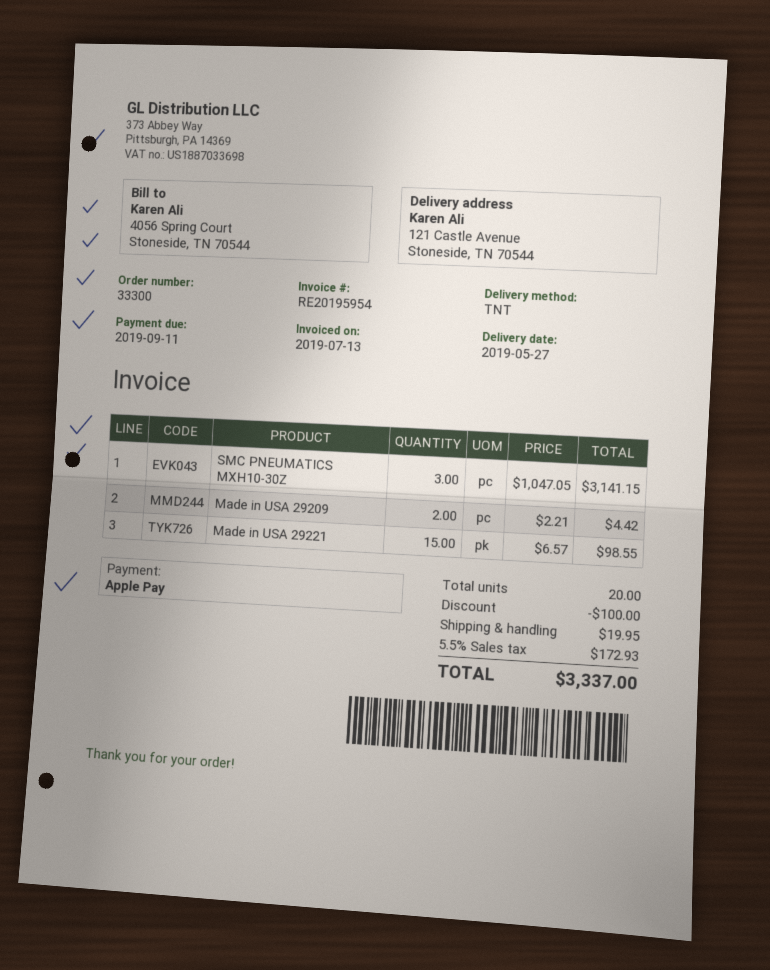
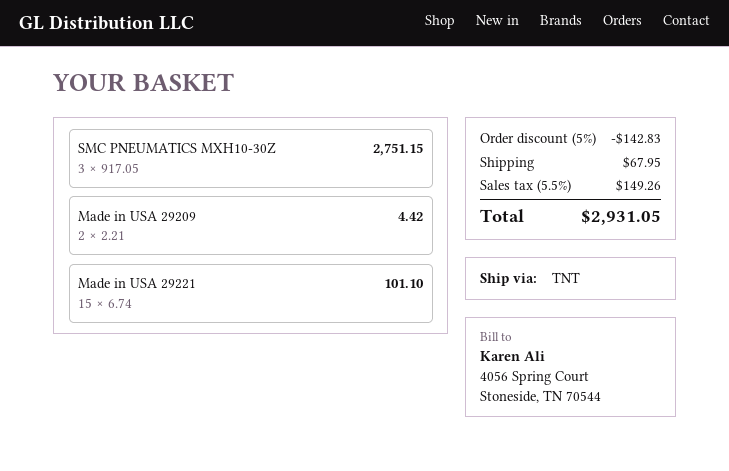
SMC PNEUMATICS MXH10-30Z: 3 x 1047.05 = 3141.15 -> 3 x 917.05 = 2751.15
Made in USA 29221: 15 x 6.57 = 98.55 -> 15 x 6.74 = 101.10
discount: 100.00 -> 142.83
shipping: 19.95 -> 67.95
tax: 5.5% = 172.93 -> 5.5% = 149.26
total: 3337.00 -> 2931.05

